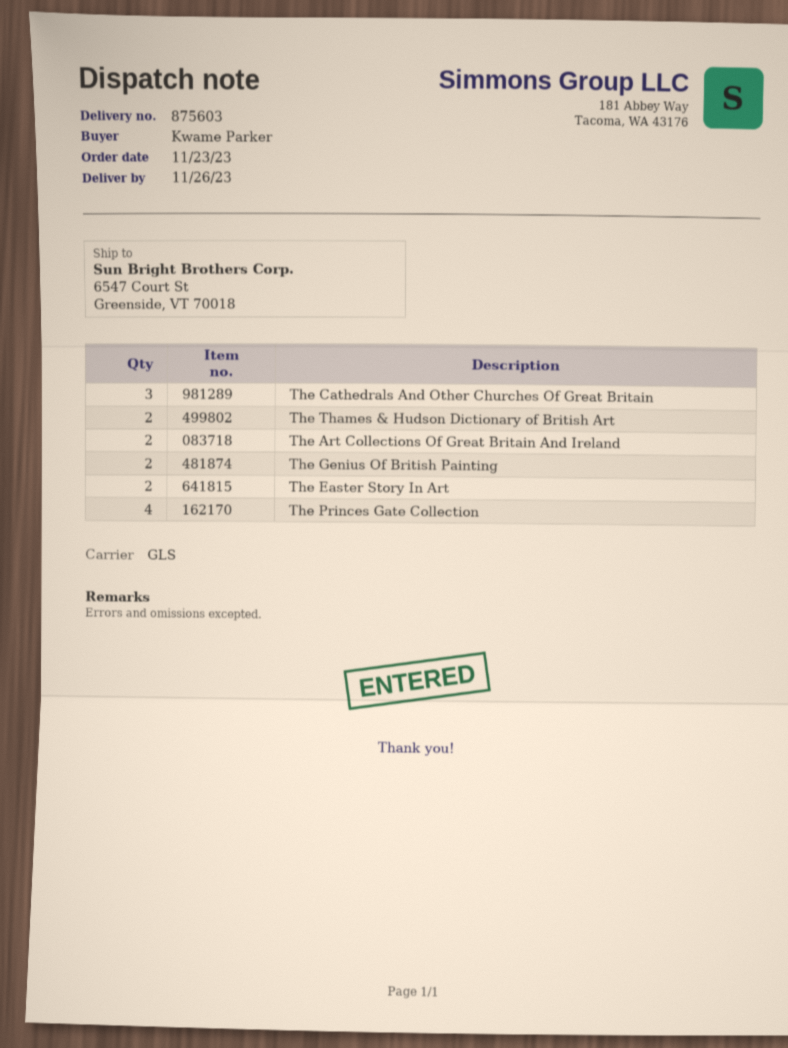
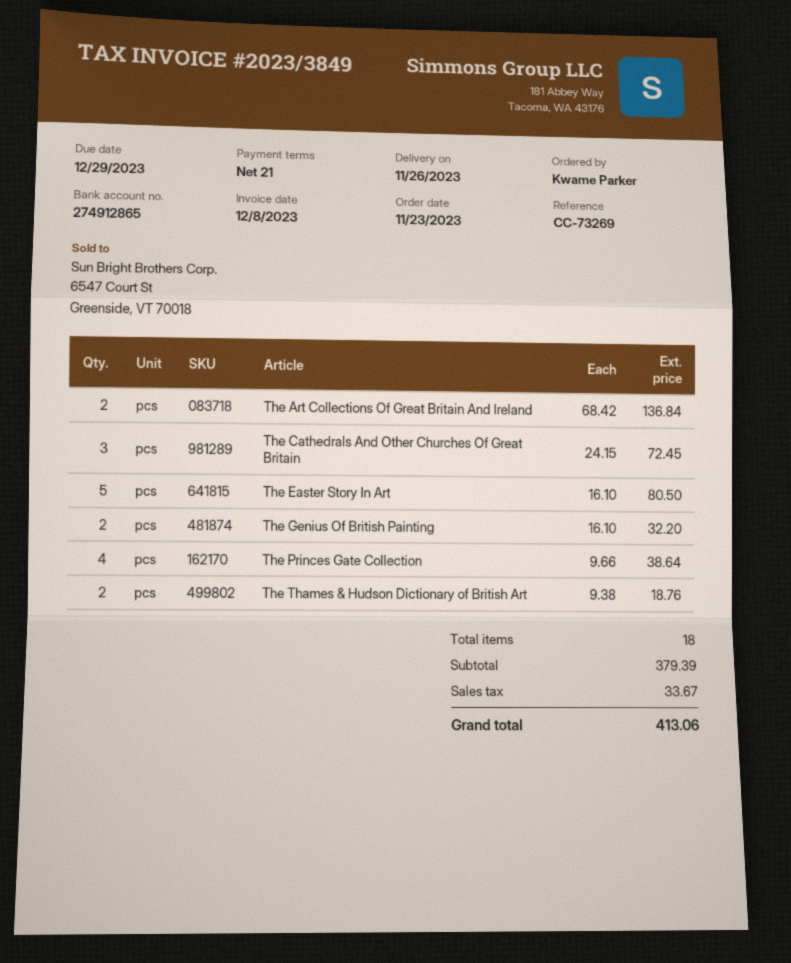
The Easter Story In Art: 2 -> 5

